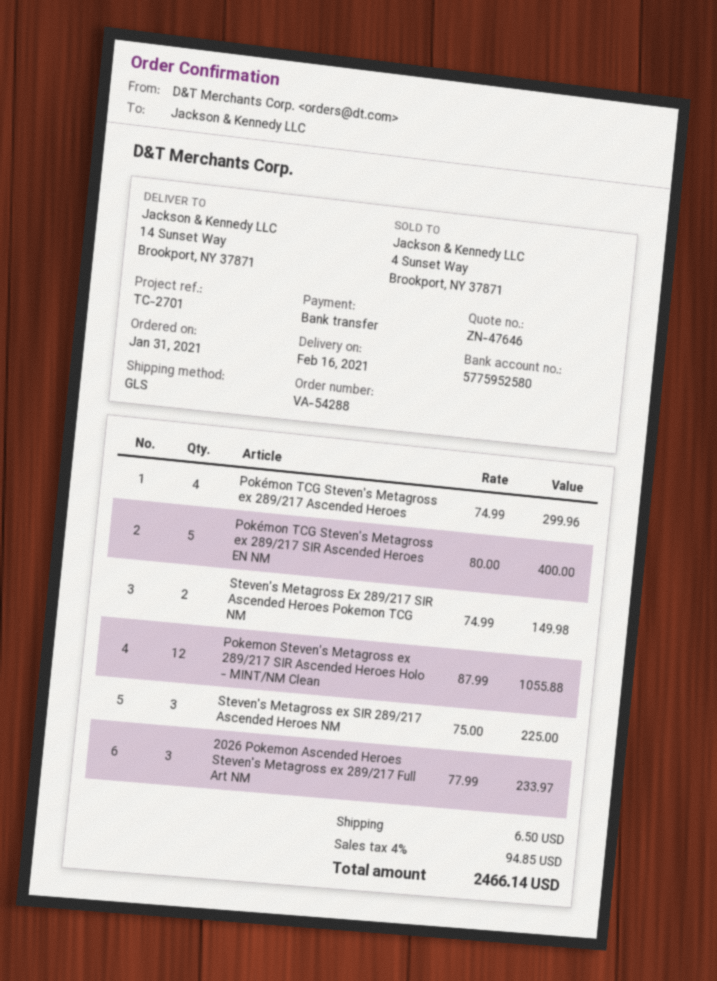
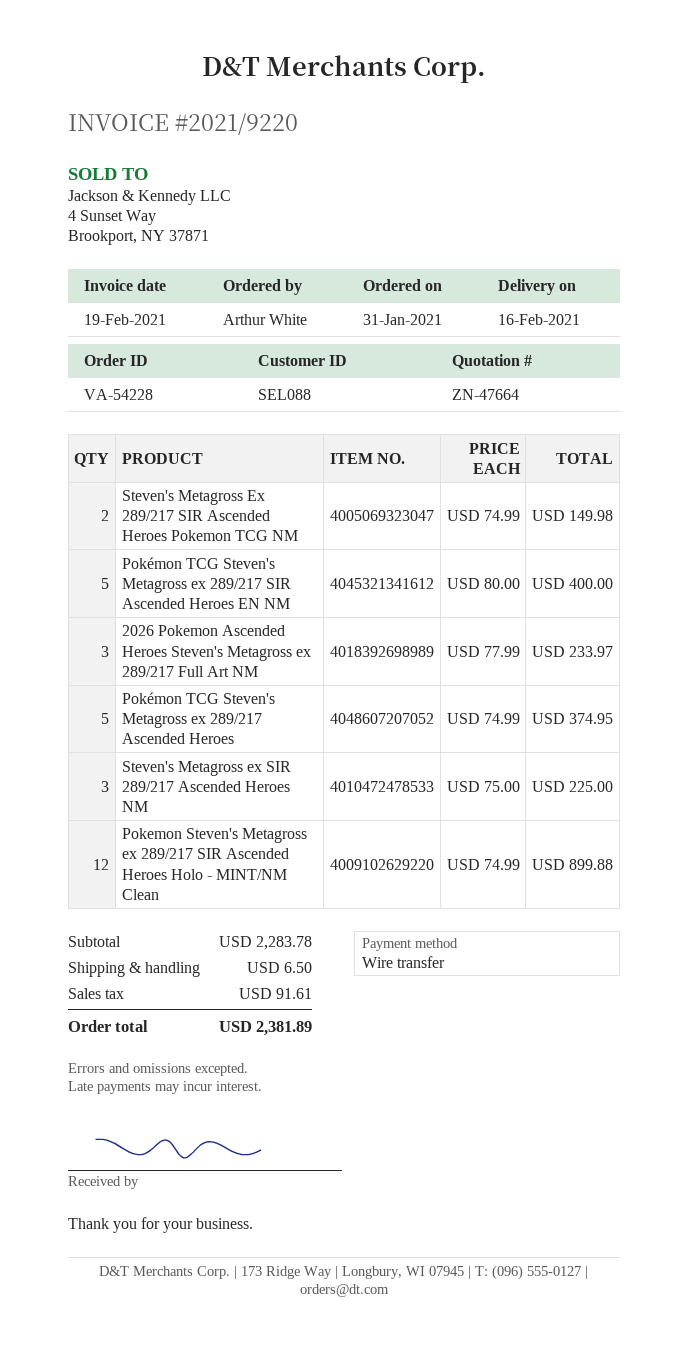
quote number: ZN-47646 -> ZN-47664
order number: VA-54288 -> VA-54228
Pokémon TCG Steven's Metagross ex 289/217 Ascended Heroes: 4 x 74.99 = 299.96 -> 5 x 74.99 = 374.95
Pokemon Steven's Metagross ex 289/217 SIR Ascended Heroes Holo - MINT/NM Clean: 12 x 87.99 = 1055.88 -> 12 x 74.99 = 899.88
tax: 94.85 -> 91.61
total: 2466.14 -> 2381.89

